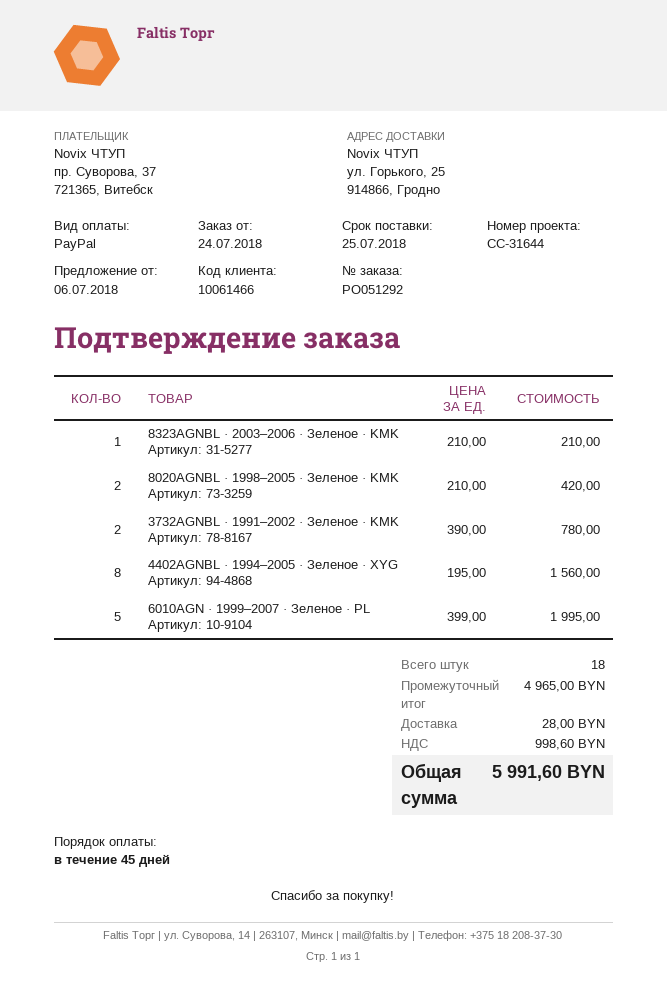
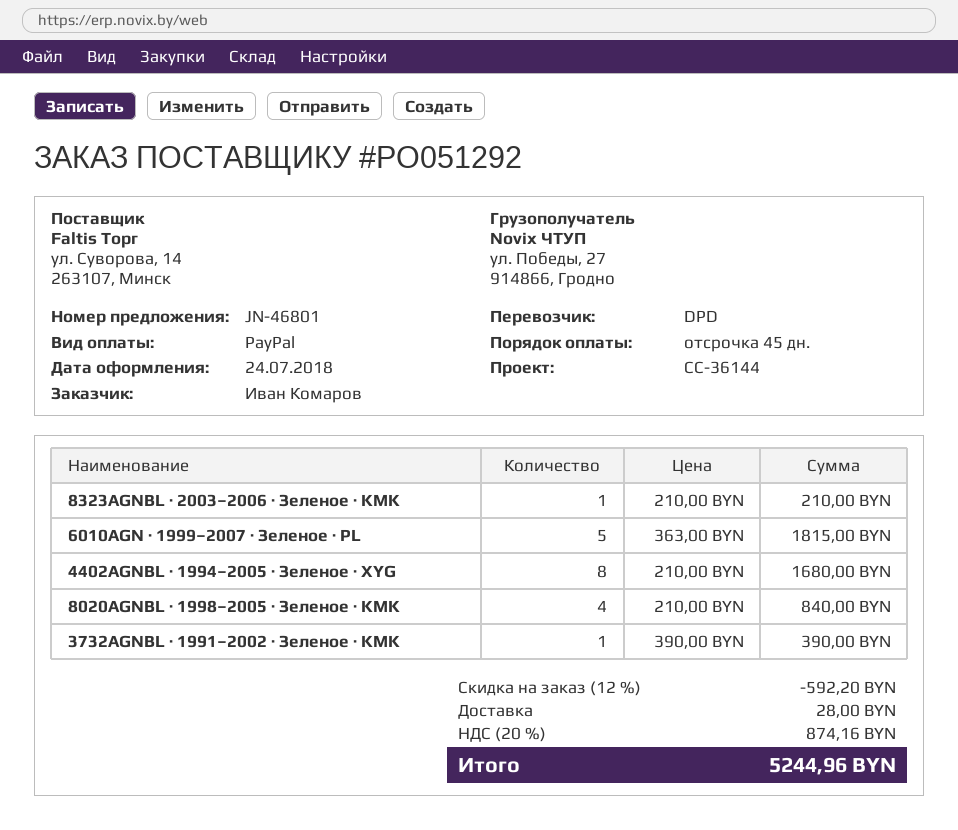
reference: CC-31644 -> CC-36144
ship to: ул. Горького, 25, 914866, Гродно -> ул. Победы, 27, 914866, Гродно
8020AGNBL · 1998–2005 · Зеленое · KMK: 2 x 210.00 = 420.00 -> 4 x 210.00 = 840.00
3732AGNBL · 1991–2002 · Зеленое · KMK: 2 x 390.00 = 780.00 -> 1 x 390.00 = 390.00
4402AGNBL · 1994–2005 · Зеленое · XYG: 8 x 195.00 = 1560.00 -> 8 x 210.00 = 1680.00
6010AGN · 1999–2007 · Зеленое · PL: 5 x 399.00 = 1995.00 -> 5 x 363.00 = 1815.00
discount: none -> 12% = 592.20
tax: 998.60 -> 874.16
total: 5991.60 -> 5244.96

